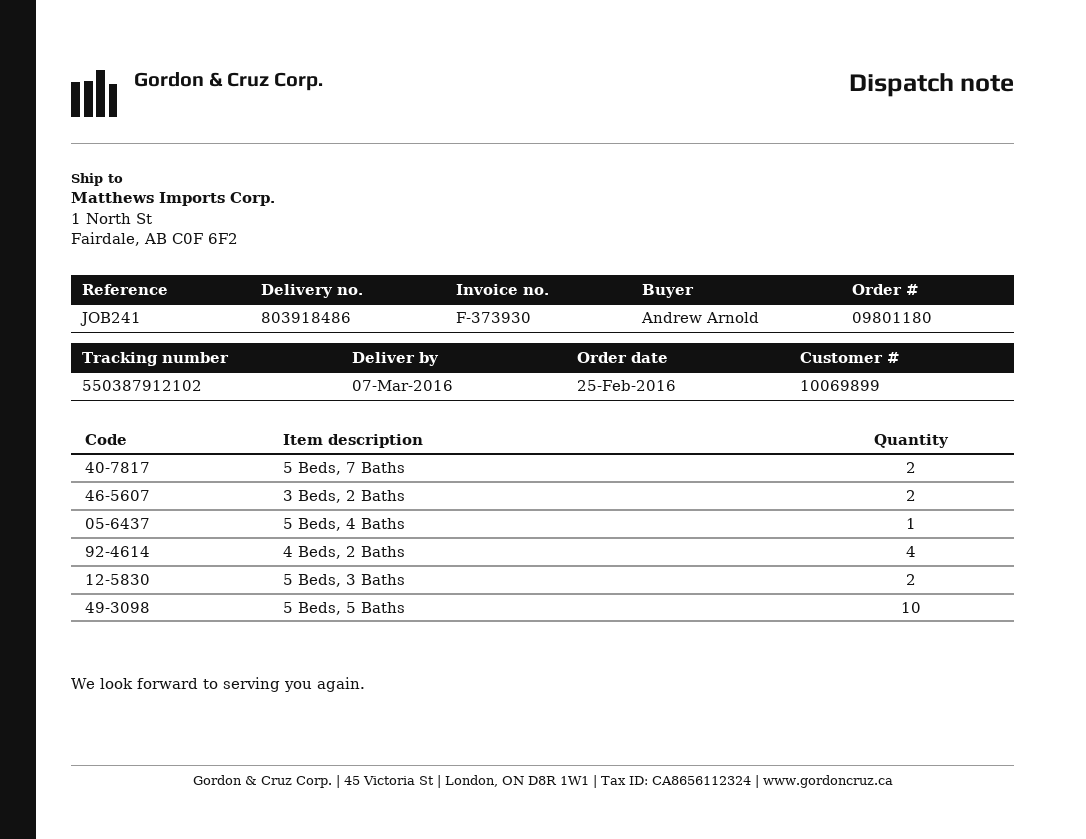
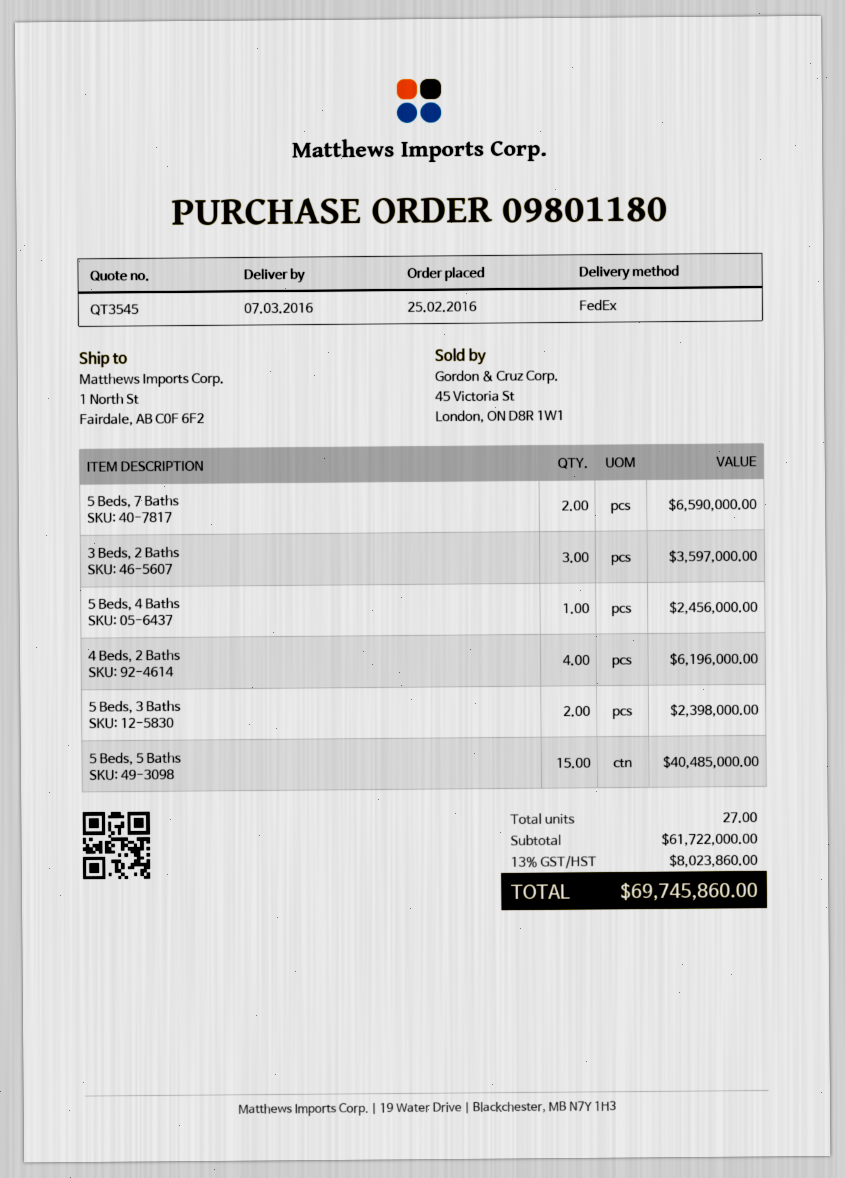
3 Beds, 2 Baths: 2 -> 3
5 Beds, 5 Baths: 10 -> 15

